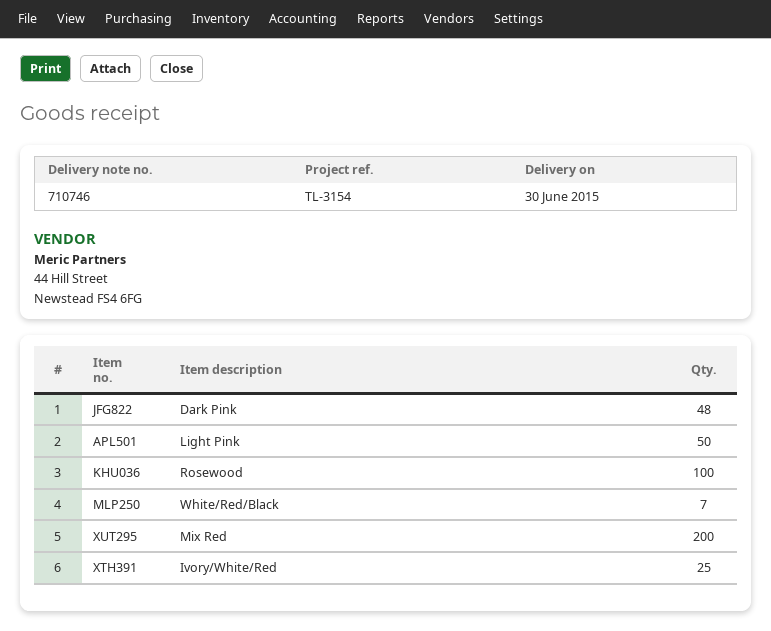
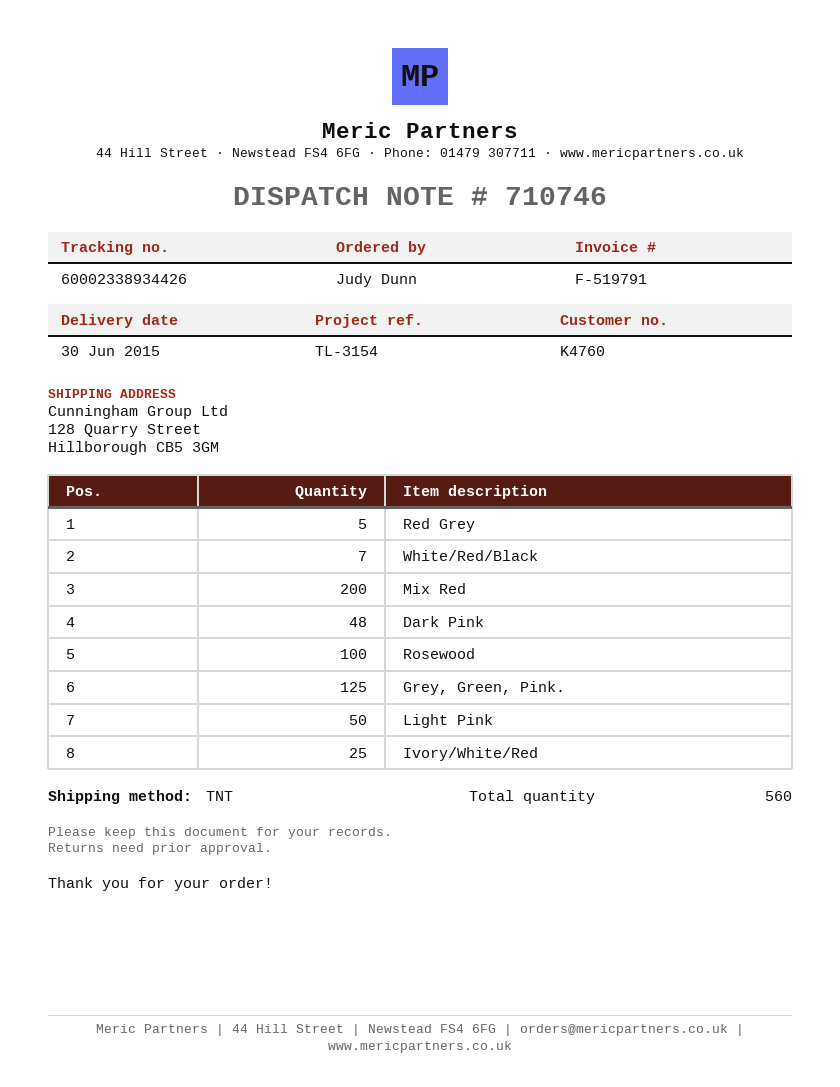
Red Grey: none -> 5
Grey, Green, Pink.: none -> 125

